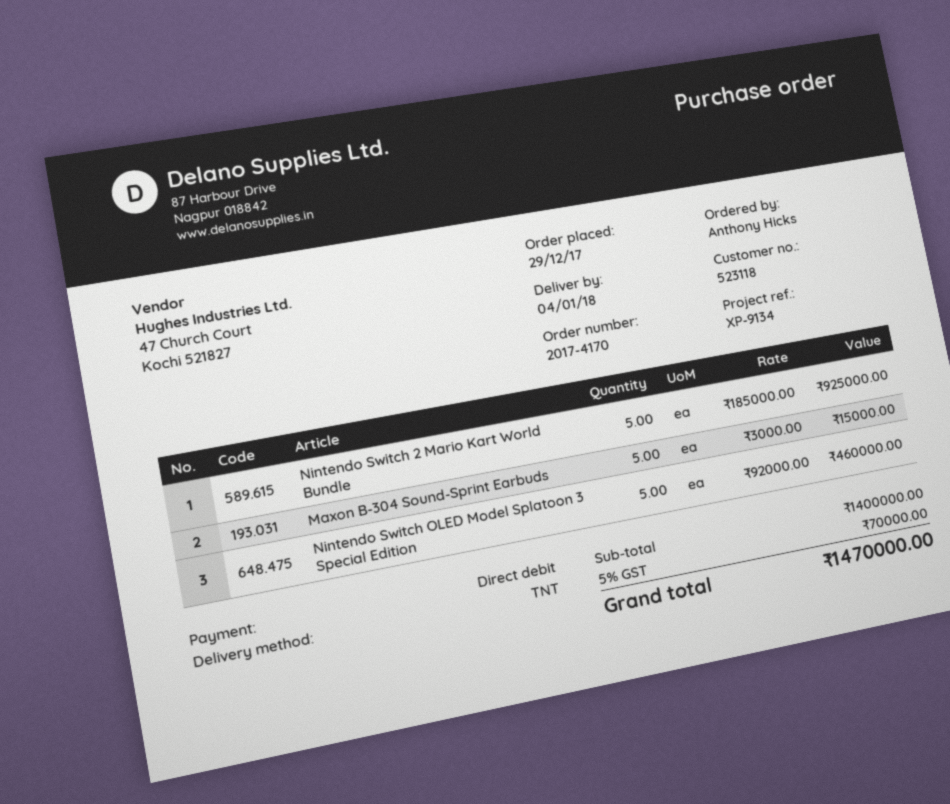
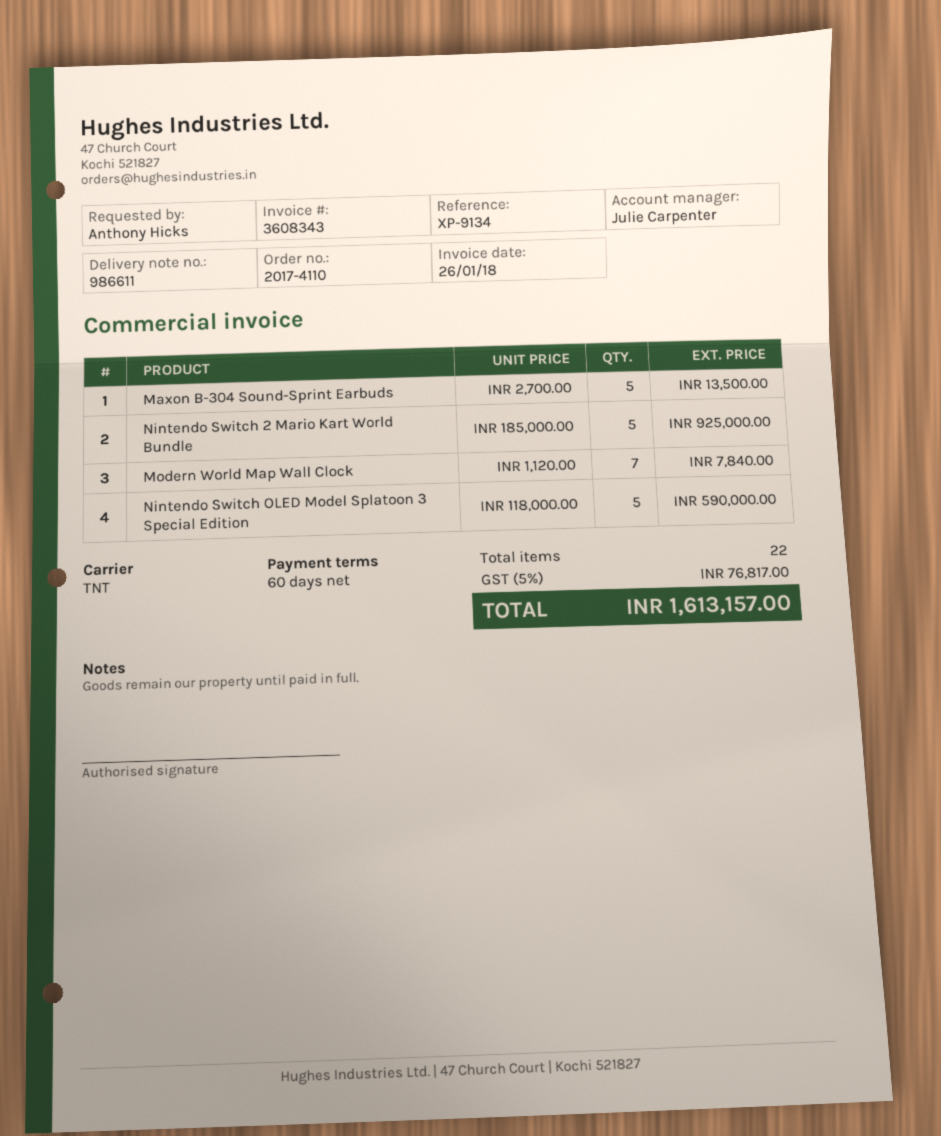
order number: 2017-4170 -> 2017-4110
Maxon B-304 Sound-Sprint Earbuds: 5 x 3000.00 = 15000.00 -> 5 x 2700.00 = 13500.00
Nintendo Switch OLED Model Splatoon 3 Special Edition: 5 x 92000.00 = 460000.00 -> 5 x 118000.00 = 590000.00
Modern World Map Wall Clock: none -> 7 x 1120.00 = 7840.00
tax: 5% = 70000.00 -> 5% = 76817.00
total: 1470000.00 -> 1613157.00

